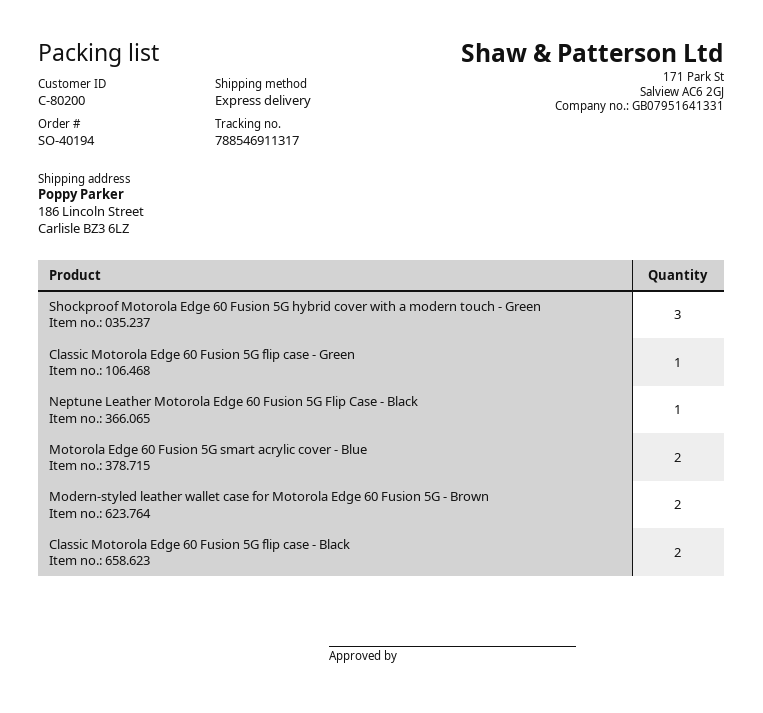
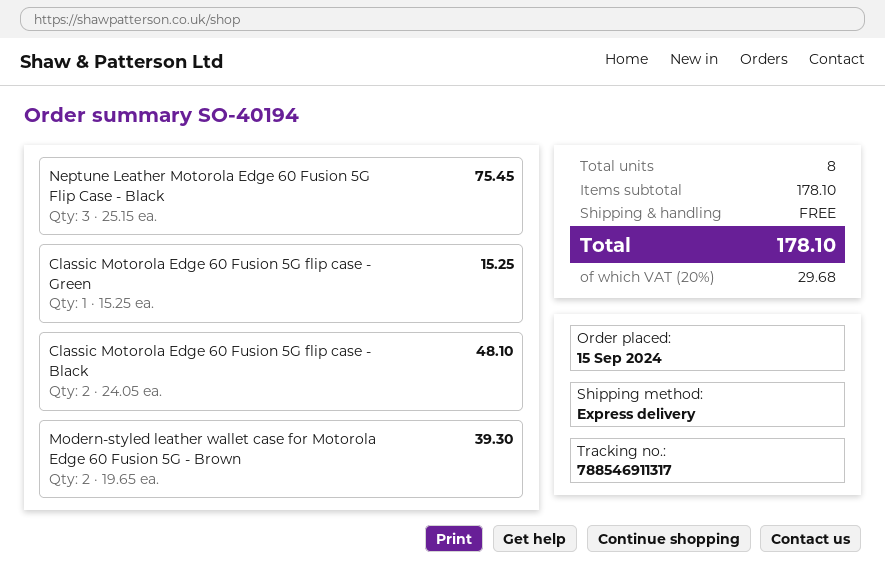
Shockproof Motorola Edge 60 Fusion 5G hybrid cover with a modern touch - Green: 3 -> none
Neptune Leather Motorola Edge 60 Fusion 5G Flip Case - Black: 1 -> 3
Motorola Edge 60 Fusion 5G smart acrylic cover - Blue: 2 -> none

